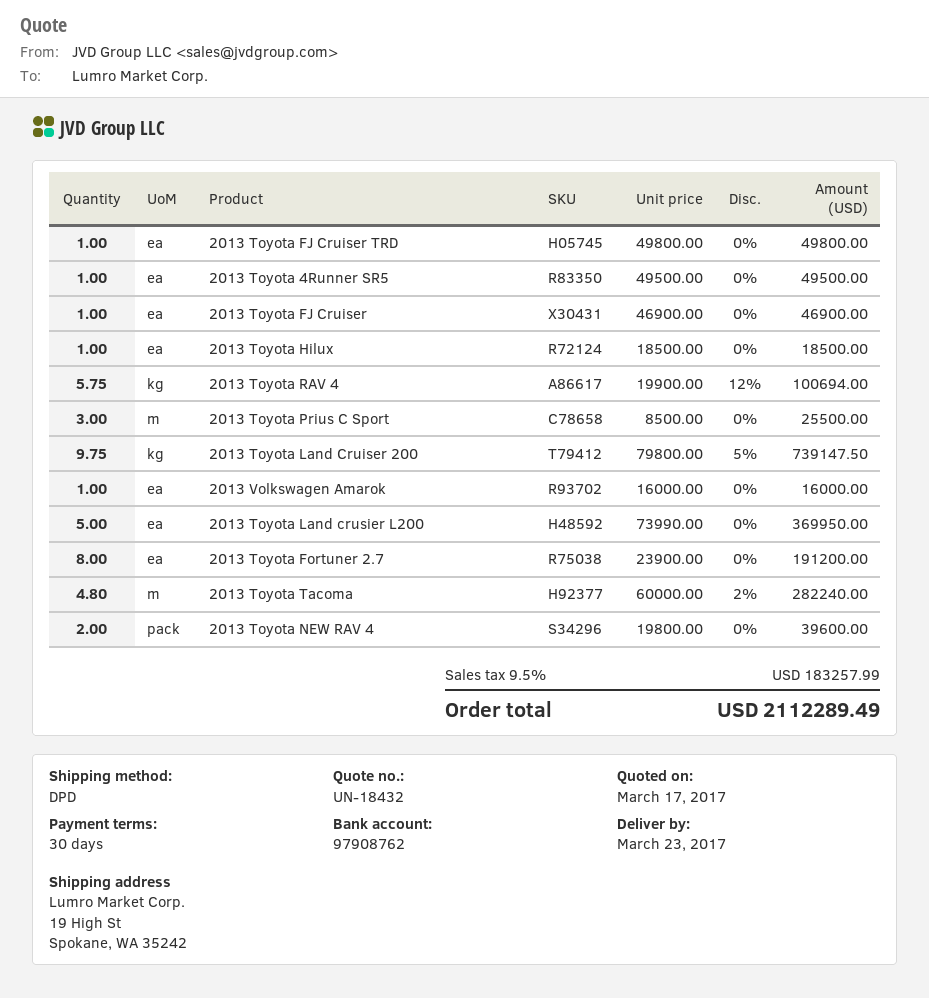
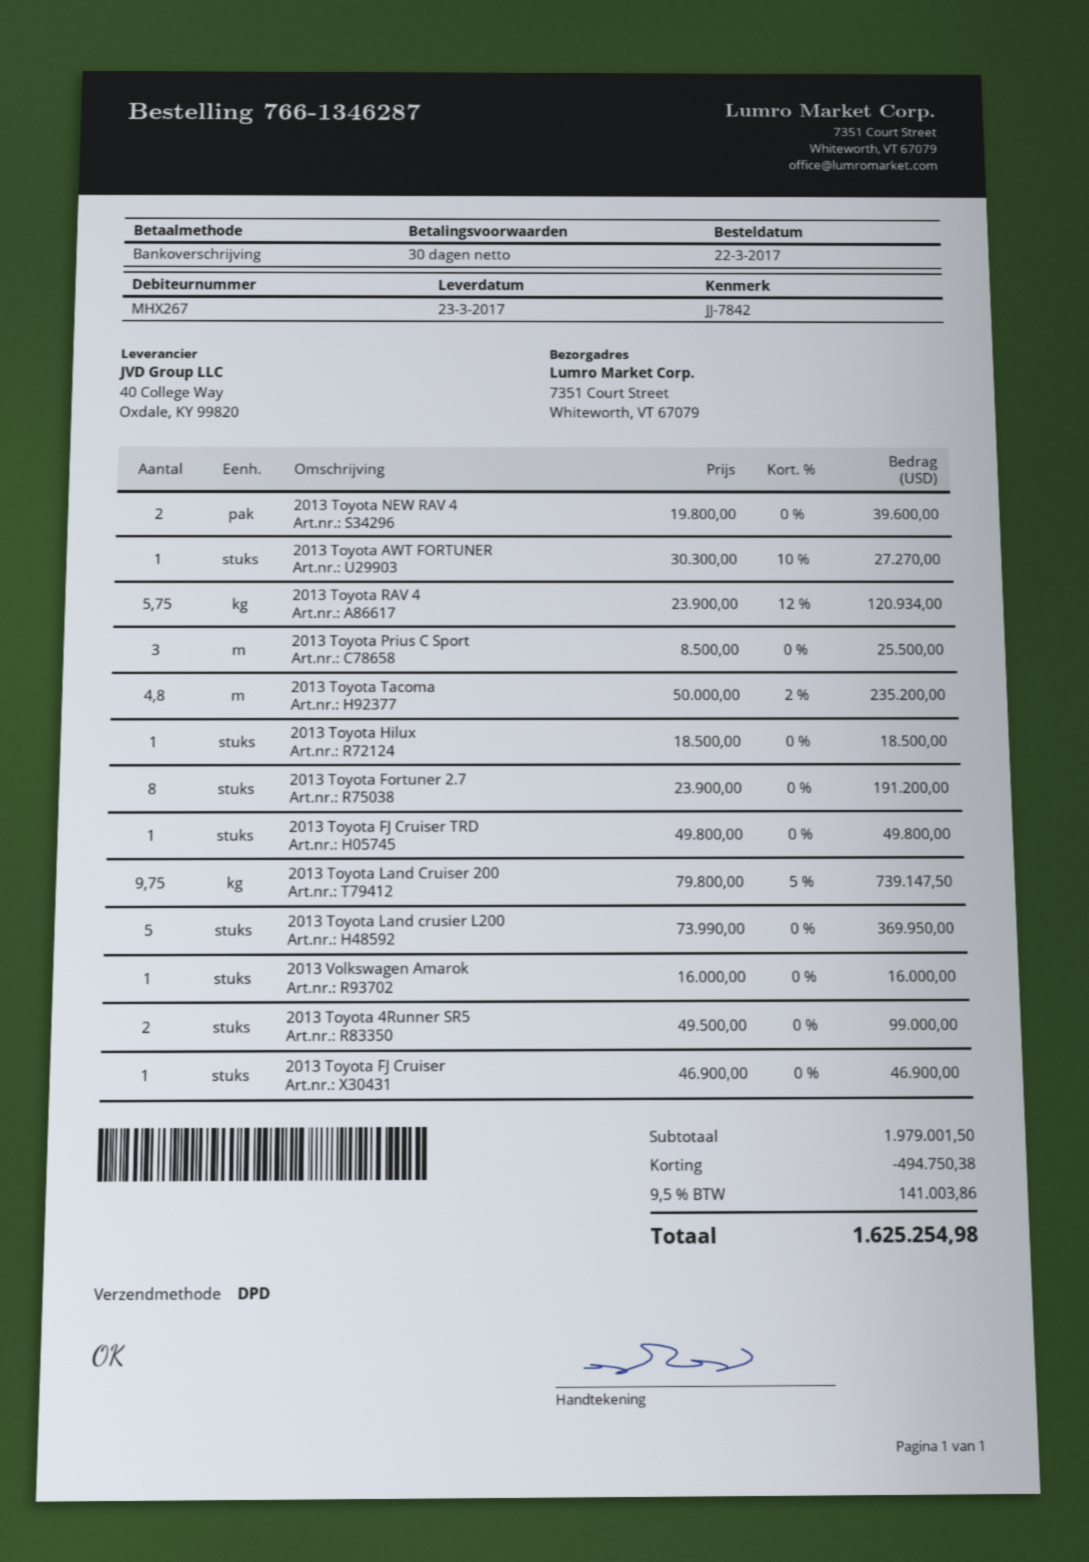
ship to: 19 High St, Spokane, WA 35242 -> 7351 Court Street, Whiteworth, VT 67079
2013 Toyota 4Runner SR5: 1 x 49500.00 = 49500.00 -> 2 x 49500.00 = 99000.00
2013 Toyota RAV 4: 5.75 x 19900.00 - 12% = 100694.00 -> 5.75 x 23900.00 - 12% = 120934.00
2013 Toyota Tacoma: 4.8 x 60000.00 - 2% = 282240.00 -> 4.8 x 50000.00 - 2% = 235200.00
2013 Toyota AWT FORTUNER: none -> 1 x 30300.00 - 10% = 27270.00
discount: none -> 494750.38
tax: 9.5% = 183257.99 -> 9.5% = 141003.86
total: 2112289.49 -> 1625254.98

